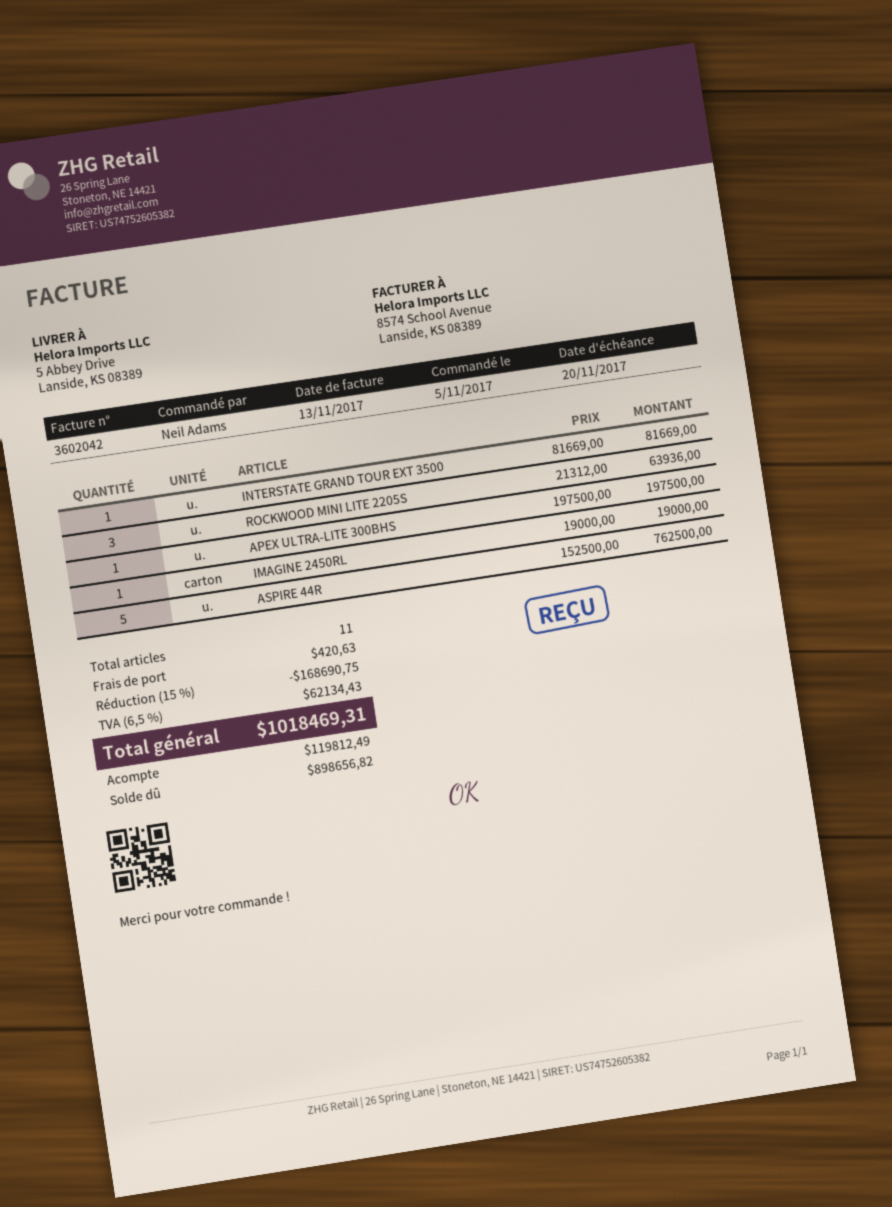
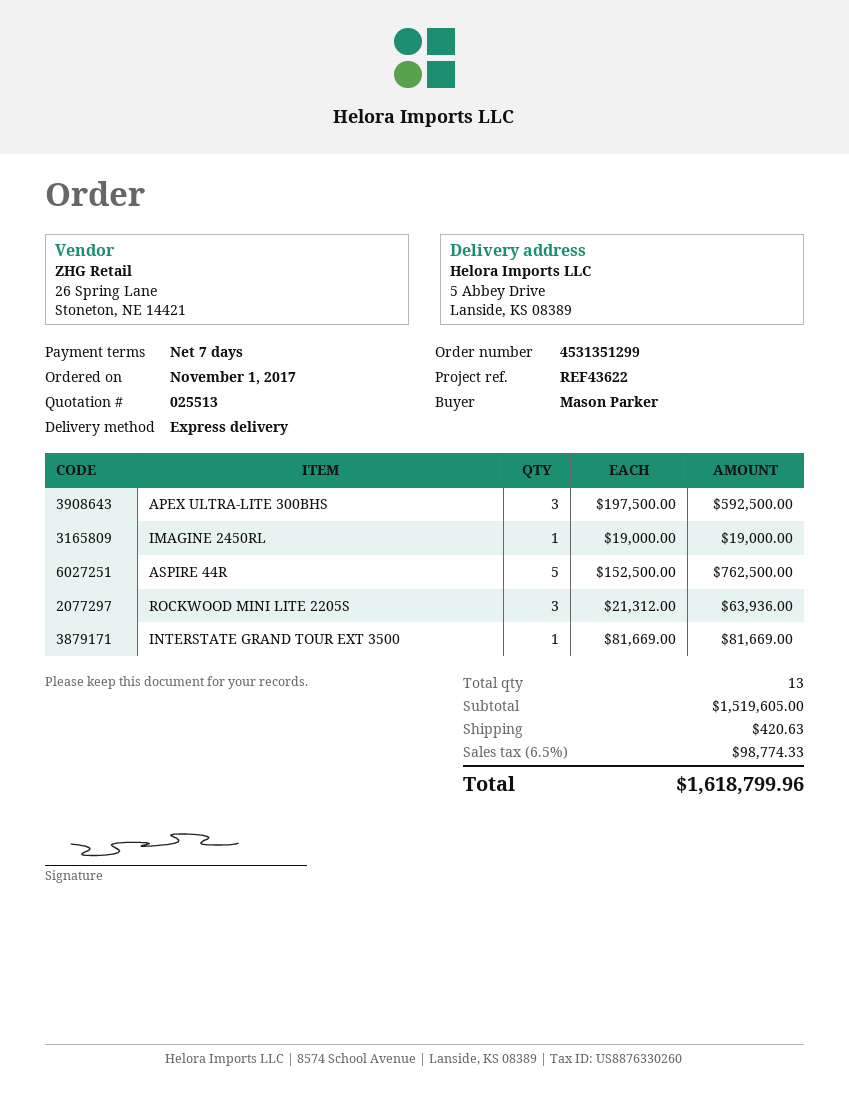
order date: 2017-11-05 -> 2017-11-01
ordered by: Neil Adams -> Mason Parker
APEX ULTRA-LITE 300BHS: 1 x 197500.00 = 197500.00 -> 3 x 197500.00 = 592500.00
total quantity: 11 -> 13
discount: 15% = 168690.75 -> none
tax: 6.5% = 62134.43 -> 6.5% = 98774.33
total: 1018469.31 -> 1618799.96

